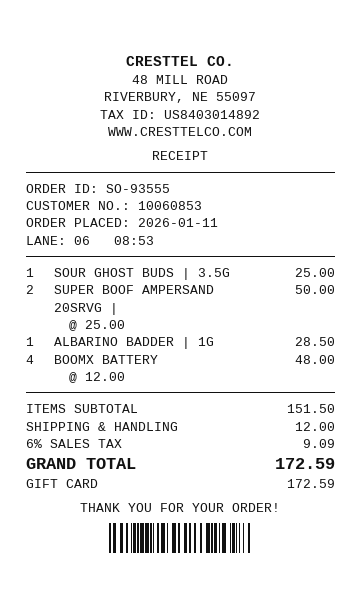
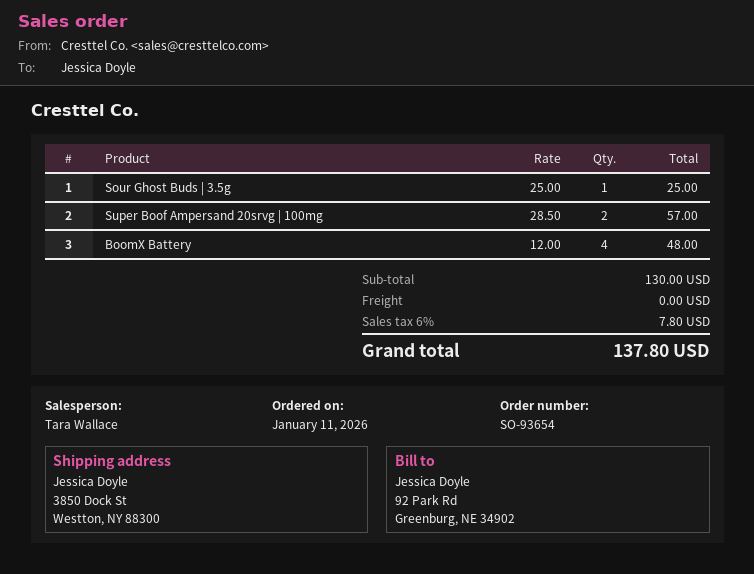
order number: SO-93555 -> SO-93654
SUPER BOOF AMPERSAND 20SRVG |: 2 x 25.00 = 50.00 -> 2 x 28.50 = 57.00
ALBARINO BADDER | 1G: 1 x 28.50 = 28.50 -> none
subtotal: 151.50 -> 130.00
shipping: 12.00 -> 0.00
tax: 6% = 9.09 -> 6% = 7.80
total: 172.59 -> 137.80

